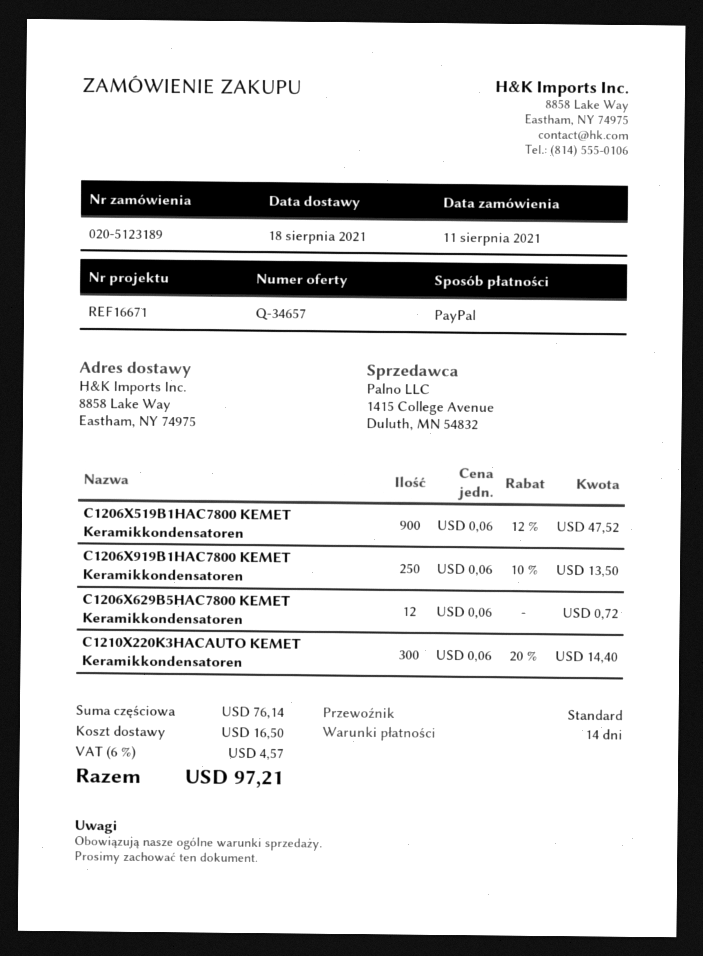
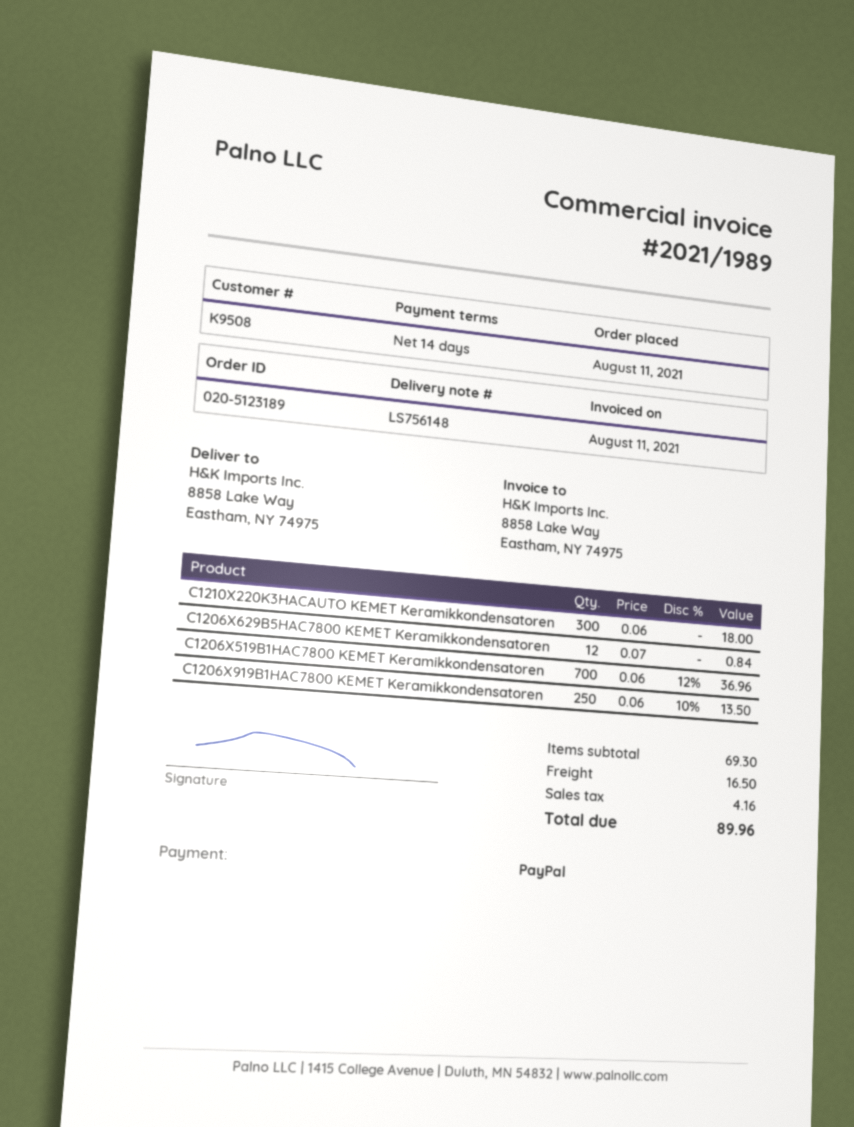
C1206X519B1HAC7800 KEMET Keramikkondensatoren: 900 x 0.06 - 12% = 47.52 -> 700 x 0.06 - 12% = 36.96
C1206X629B5HAC7800 KEMET Keramikkondensatoren: 12 x 0.06 = 0.72 -> 12 x 0.07 = 0.84
C1210X220K3HACAUTO KEMET Keramikkondensatoren: 300 x 0.06 - 20% = 14.40 -> 300 x 0.06 = 18.00
subtotal: 76.14 -> 69.30
tax: 4.57 -> 4.16
total: 97.21 -> 89.96

